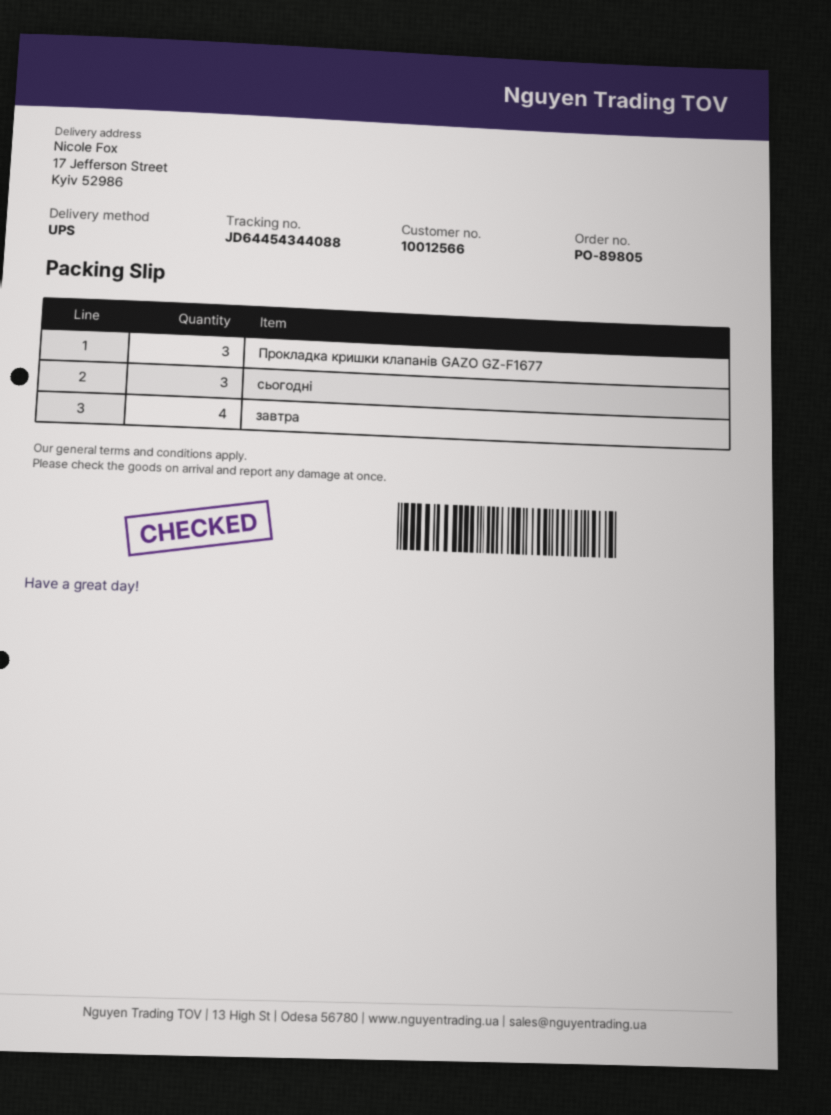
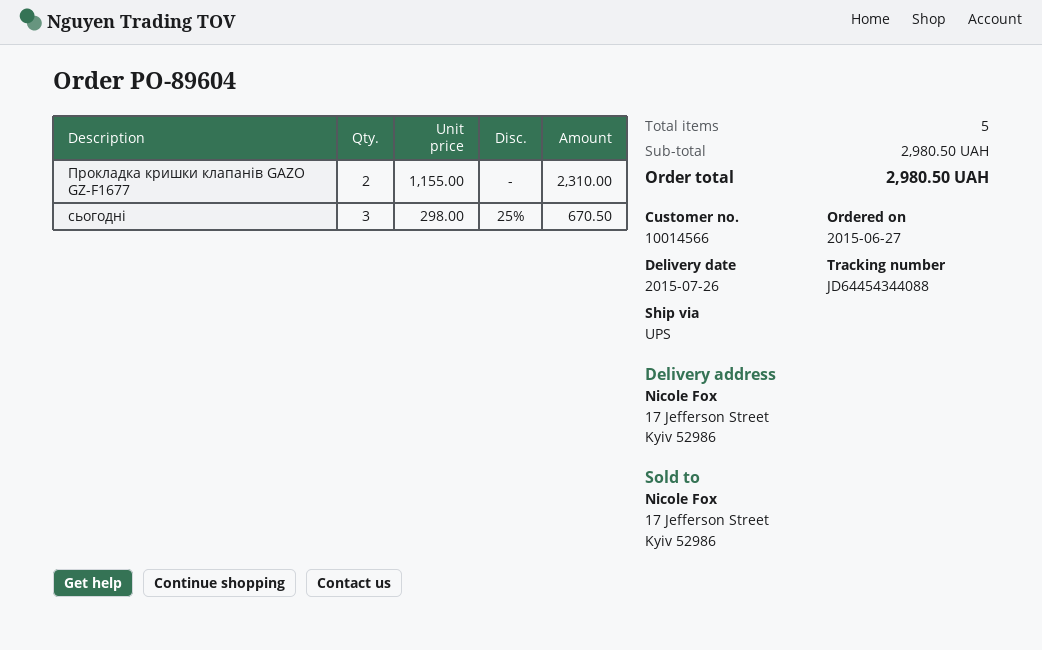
order number: PO-89805 -> PO-89604
customer number: 10012566 -> 10014566
Прокладка кришки клапанів GAZO GZ-F1677: 3 -> 2
завтра: 4 -> none

